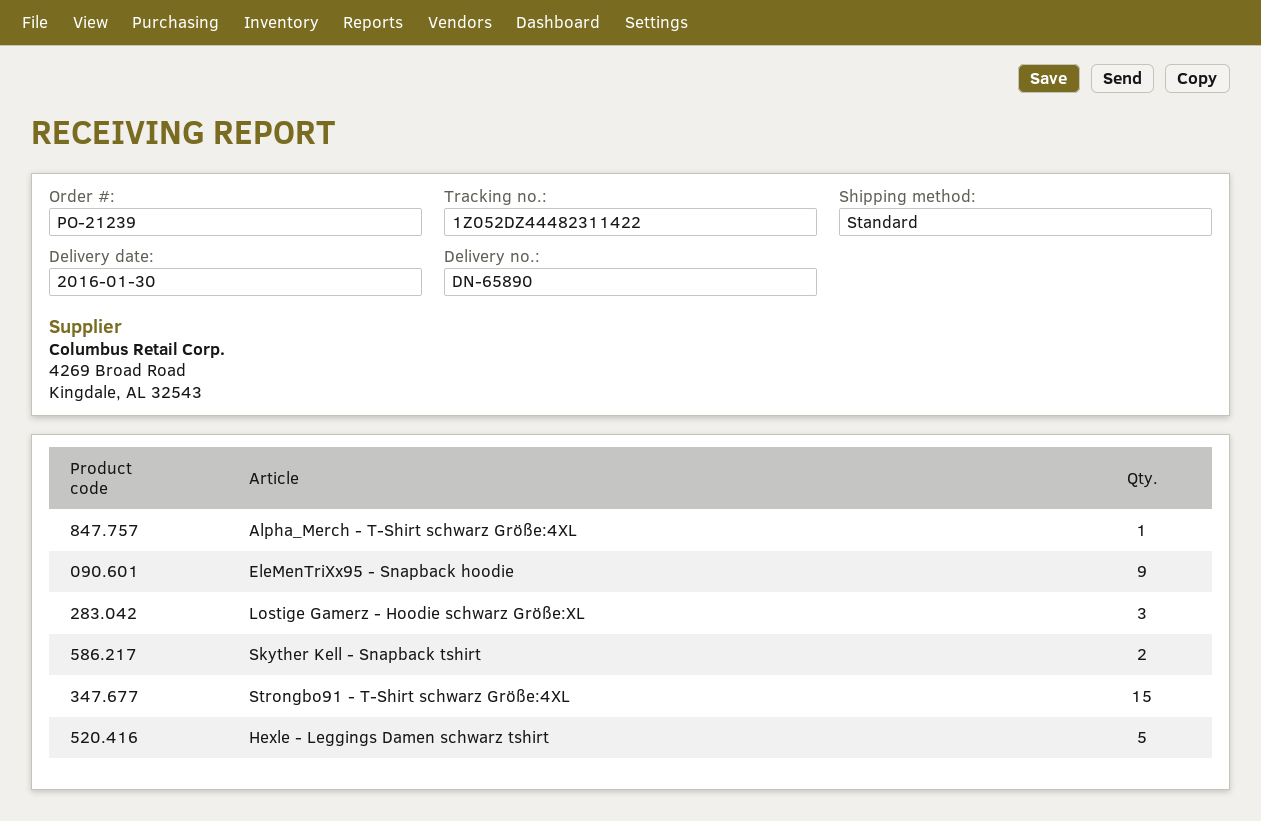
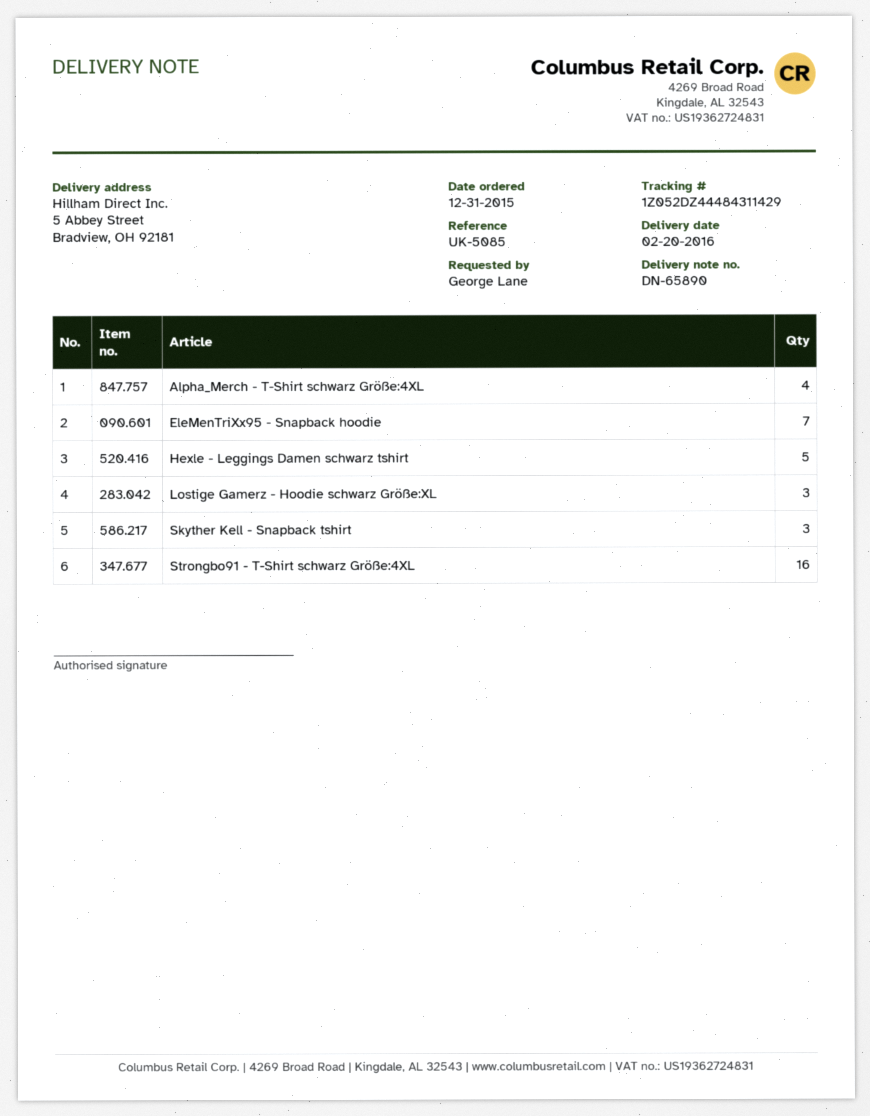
delivery date: 2016-01-30 -> 2016-02-20
tracking number: 1Z052DZ44482311422 -> 1Z052DZ44484311429
Alpha_Merch - T-Shirt schwarz Größe:4XL: 1 -> 4
EleMenTriXx95 - Snapback hoodie: 9 -> 7
Skyther Kell - Snapback tshirt: 2 -> 3
Strongbo91 - T-Shirt schwarz Größe:4XL: 15 -> 16

